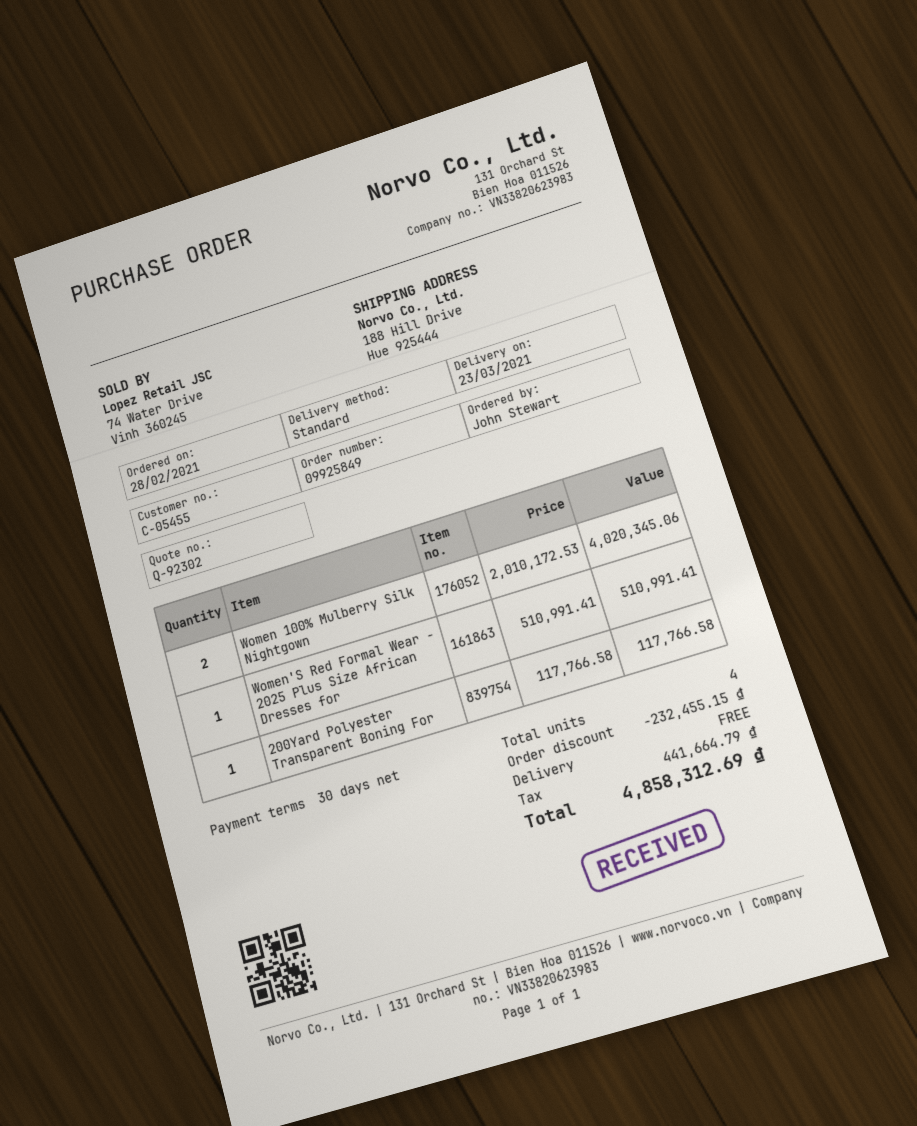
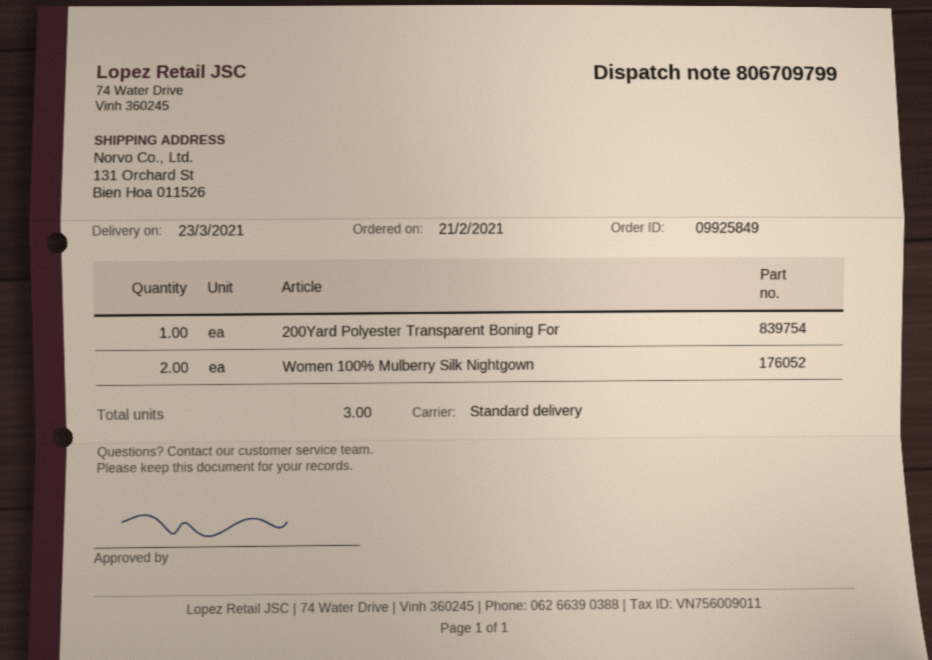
order date: 2021-02-28 -> 2021-02-21
ship to: 188 Hill Drive, Hue 925444 -> 131 Orchard St, Bien Hoa 011526
Women'S Red Formal Wear - 2025 Plus Size African Dresses for: 1 -> none
total quantity: 4 -> 3

